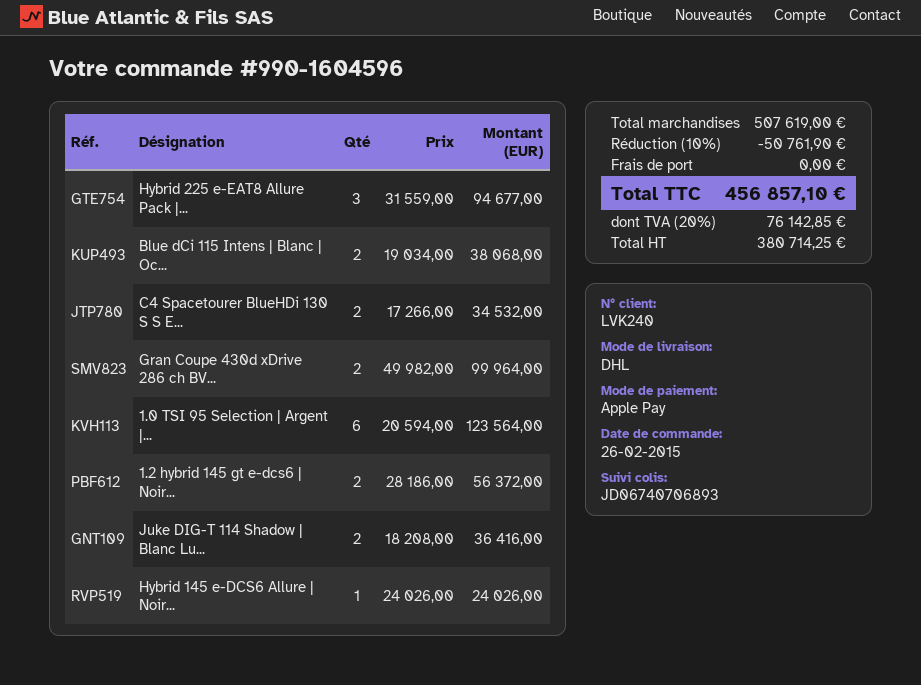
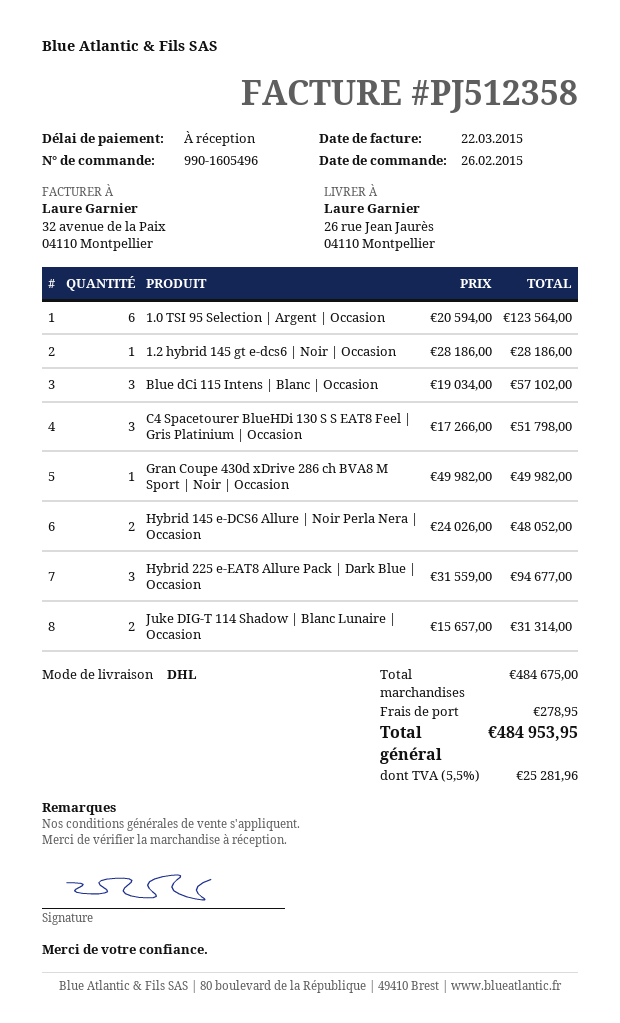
order number: 990-1604596 -> 990-1605496
Blue dCi 115 Intens | Blanc | Oc...: 2 x 19034.00 = 38068.00 -> 3 x 19034.00 = 57102.00
C4 Spacetourer BlueHDi 130 S S E...: 2 x 17266.00 = 34532.00 -> 3 x 17266.00 = 51798.00
Gran Coupe 430d xDrive 286 ch BV...: 2 x 49982.00 = 99964.00 -> 1 x 49982.00 = 49982.00
1.2 hybrid 145 gt e-dcs6 | Noir...: 2 x 28186.00 = 56372.00 -> 1 x 28186.00 = 28186.00
Juke DIG-T 114 Shadow | Blanc Lu...: 2 x 18208.00 = 36416.00 -> 2 x 15657.00 = 31314.00
Hybrid 145 e-DCS6 Allure | Noir...: 1 x 24026.00 = 24026.00 -> 2 x 24026.00 = 48052.00
subtotal: 507619.00 -> 484675.00
discount: 10% = 50761.90 -> none
shipping: 0.00 -> 278.95
tax: 20% = 76142.85 -> 5.5% = 25281.96
total: 456857.10 -> 484953.95

